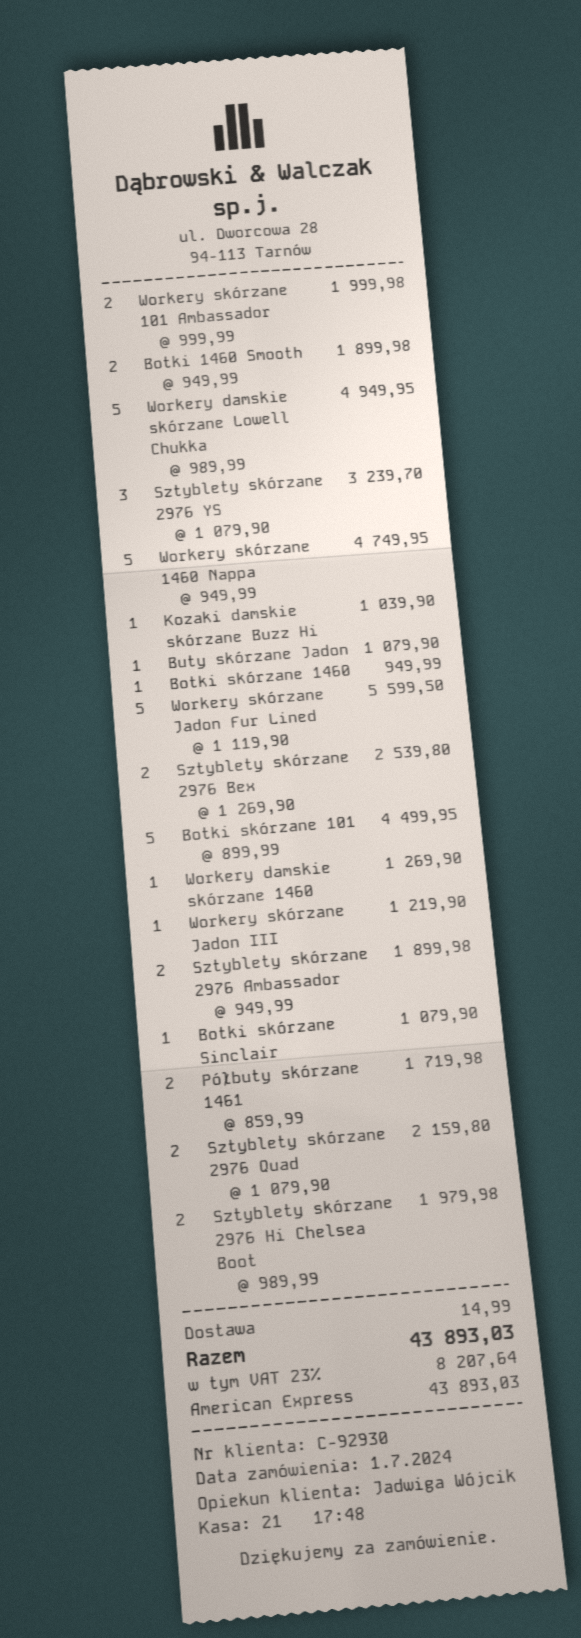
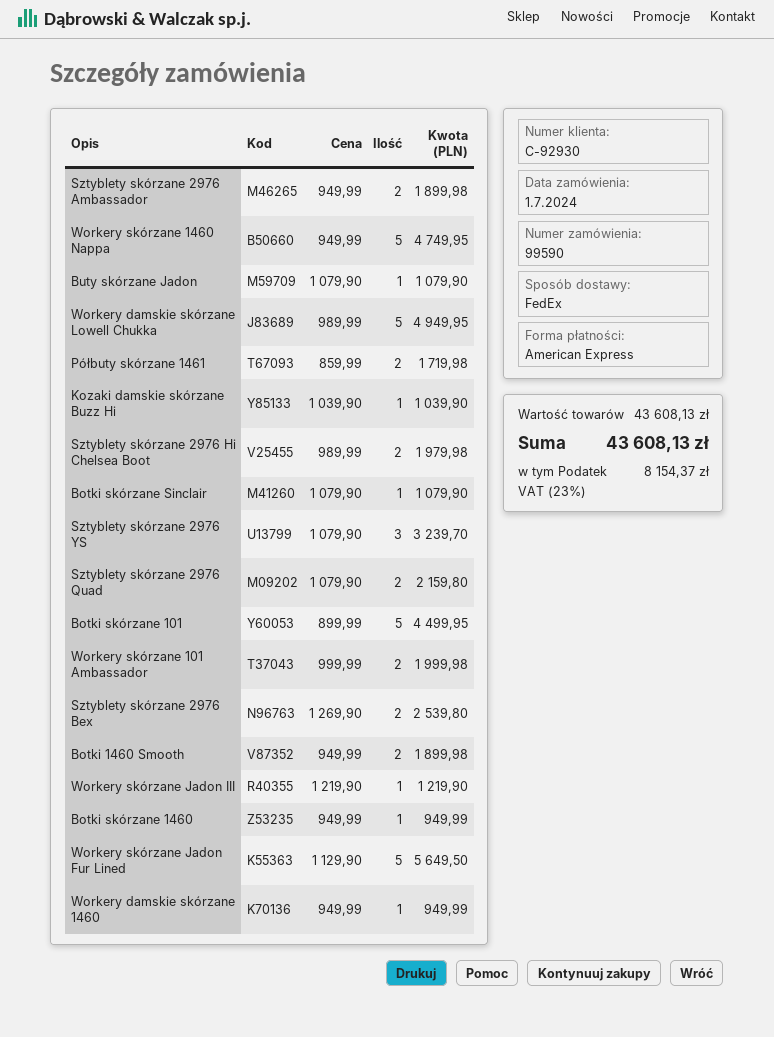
Workery skórzane Jadon Fur Lined: 5 x 1119.90 = 5599.50 -> 5 x 1129.90 = 5649.50
Workery damskie skórzane 1460: 1 x 1269.90 = 1269.90 -> 1 x 949.99 = 949.99
shipping: 14.99 -> none
tax: 23% = 8207.64 -> 23% = 8154.37
total: 43893.03 -> 43608.13

